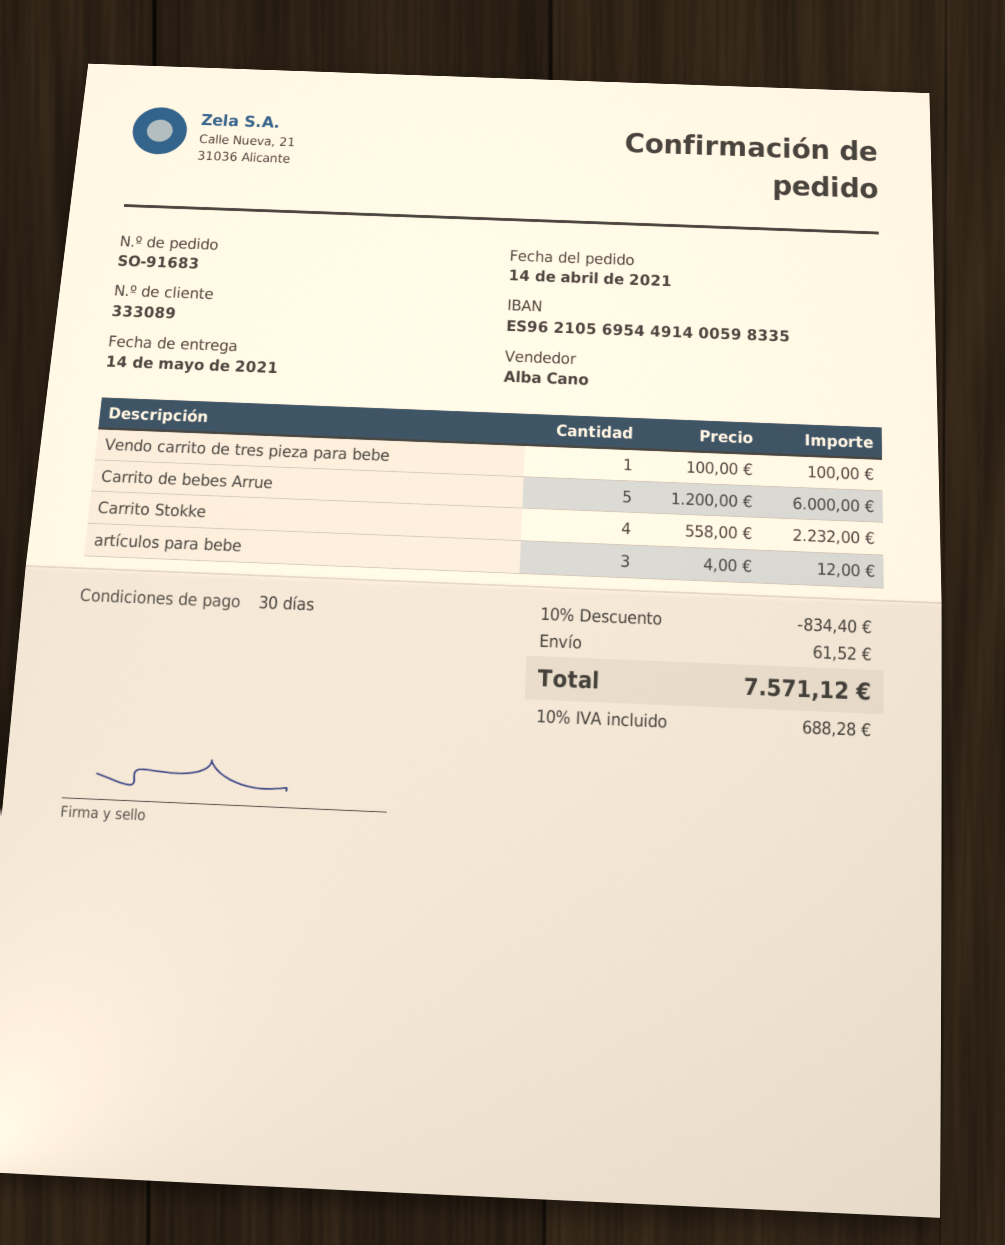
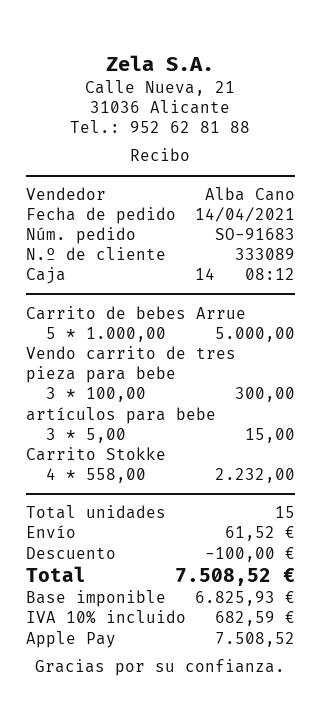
Vendo carrito de tres pieza para bebe: 1 x 100.00 = 100.00 -> 3 x 100.00 = 300.00
Carrito de bebes Arrue: 5 x 1200.00 = 6000.00 -> 5 x 1000.00 = 5000.00
artículos para bebe: 3 x 4.00 = 12.00 -> 3 x 5.00 = 15.00
discount: 834.40 -> 100.00
tax: 10% = 688.28 -> 10% = 682.59
total: 7571.12 -> 7508.52

